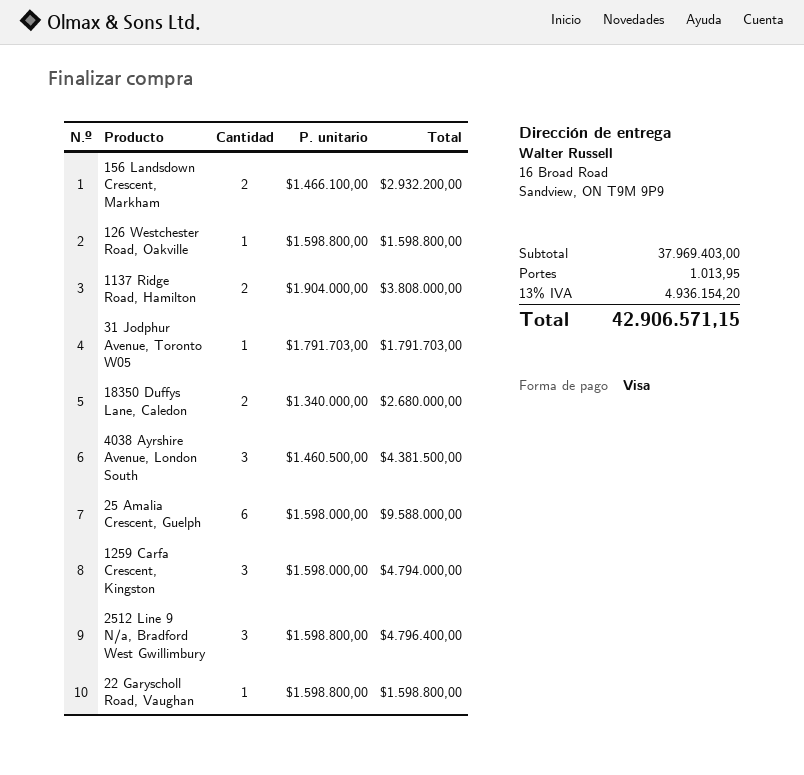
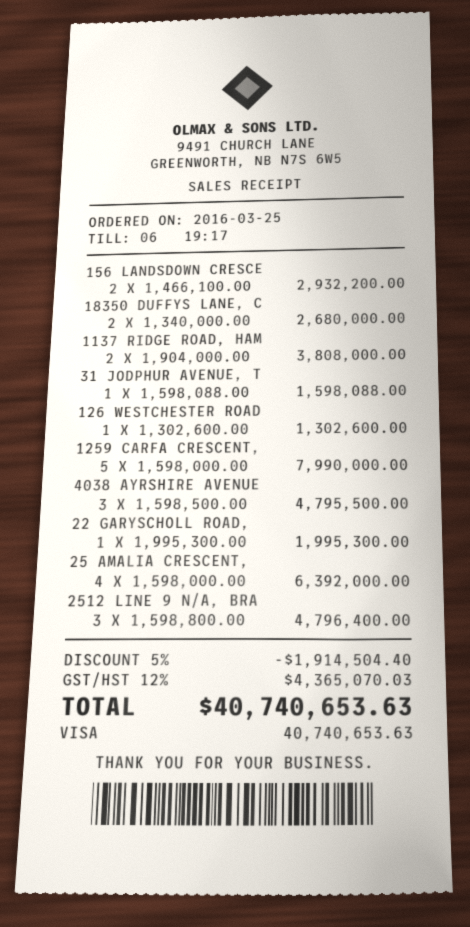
126 Westchester Road, Oakville: 1 x 1598800.00 = 1598800.00 -> 1 x 1302600.00 = 1302600.00
31 Jodphur Avenue, Toronto W05: 1 x 1791703.00 = 1791703.00 -> 1 x 1598088.00 = 1598088.00
4038 Ayrshire Avenue, London South: 3 x 1460500.00 = 4381500.00 -> 3 x 1598500.00 = 4795500.00
25 Amalia Crescent, Guelph: 6 x 1598000.00 = 9588000.00 -> 4 x 1598000.00 = 6392000.00
1259 Carfa Crescent, Kingston: 3 x 1598000.00 = 4794000.00 -> 5 x 1598000.00 = 7990000.00
22 Garyscholl Road, Vaughan: 1 x 1598800.00 = 1598800.00 -> 1 x 1995300.00 = 1995300.00
discount: none -> 5% = 1914504.40
shipping: 1013.95 -> none
tax: 13% = 4936154.20 -> 12% = 4365070.03
total: 42906571.15 -> 40740653.63

